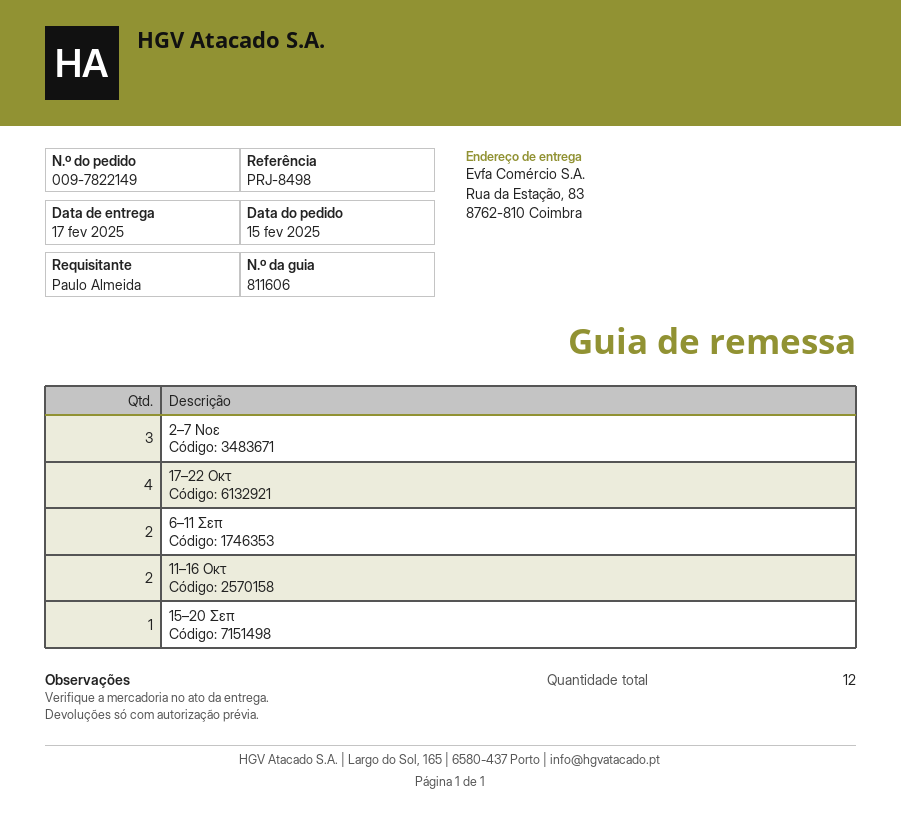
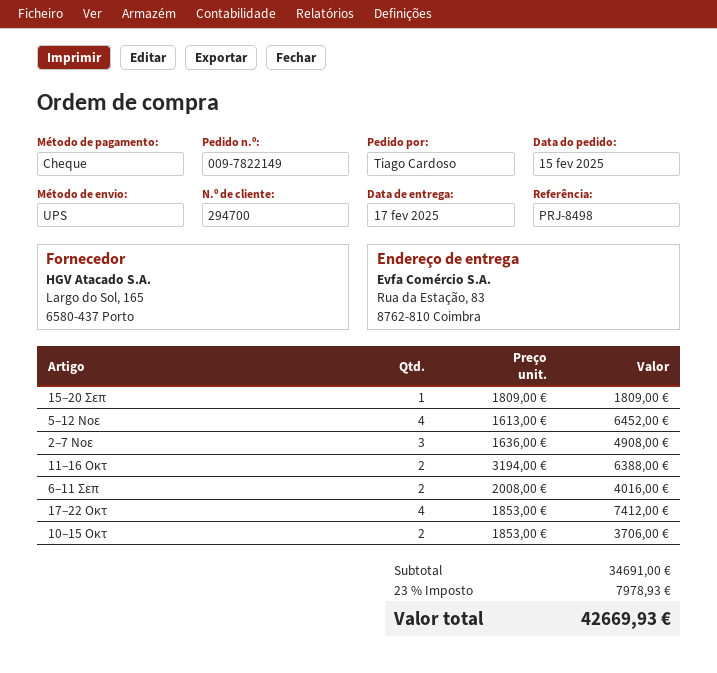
ordered by: Paulo Almeida -> Tiago Cardoso
5–12 Νοε: none -> 4
10–15 Οκτ: none -> 2

